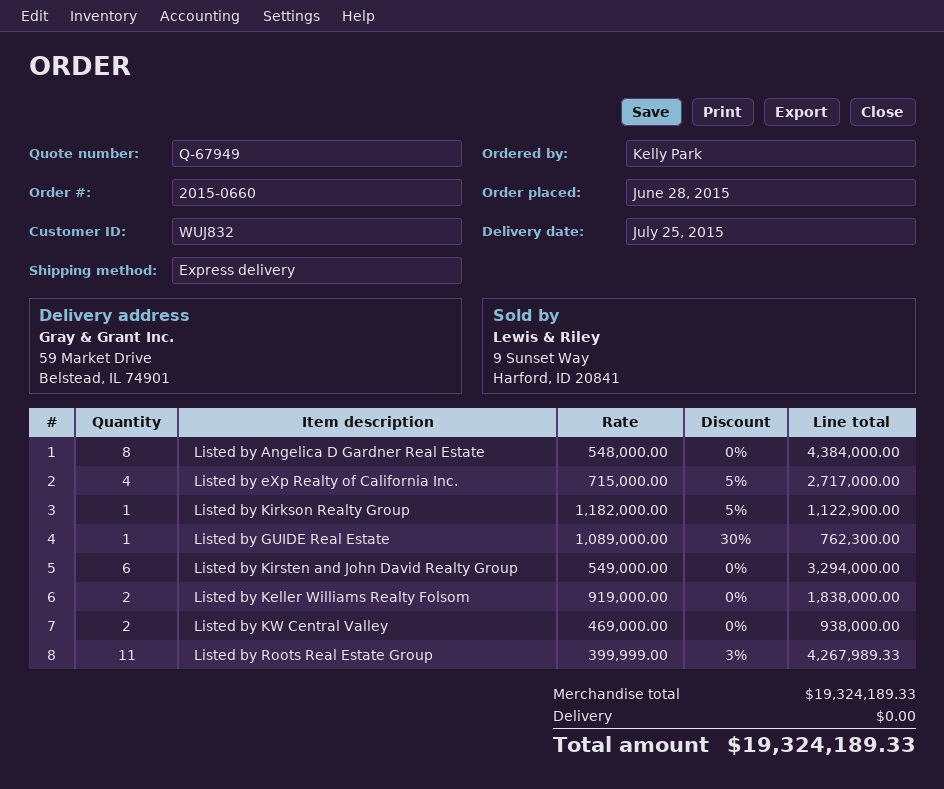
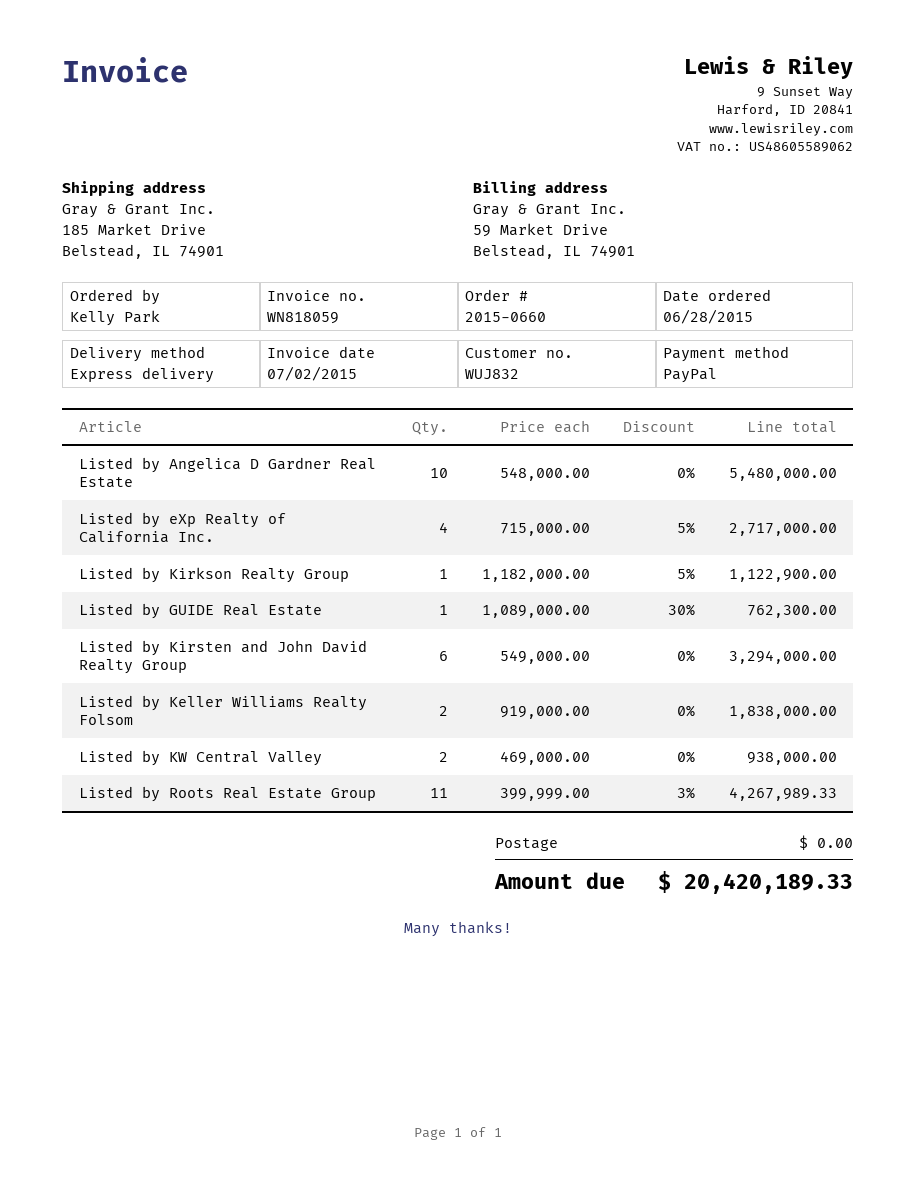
ship to: 59 Market Drive, Belstead, IL 74901 -> 185 Market Drive, Belstead, IL 74901
Listed by Angelica D Gardner Real Estate: 8 x 548000.00 = 4384000.00 -> 10 x 548000.00 = 5480000.00
total: 19324189.33 -> 20420189.33

